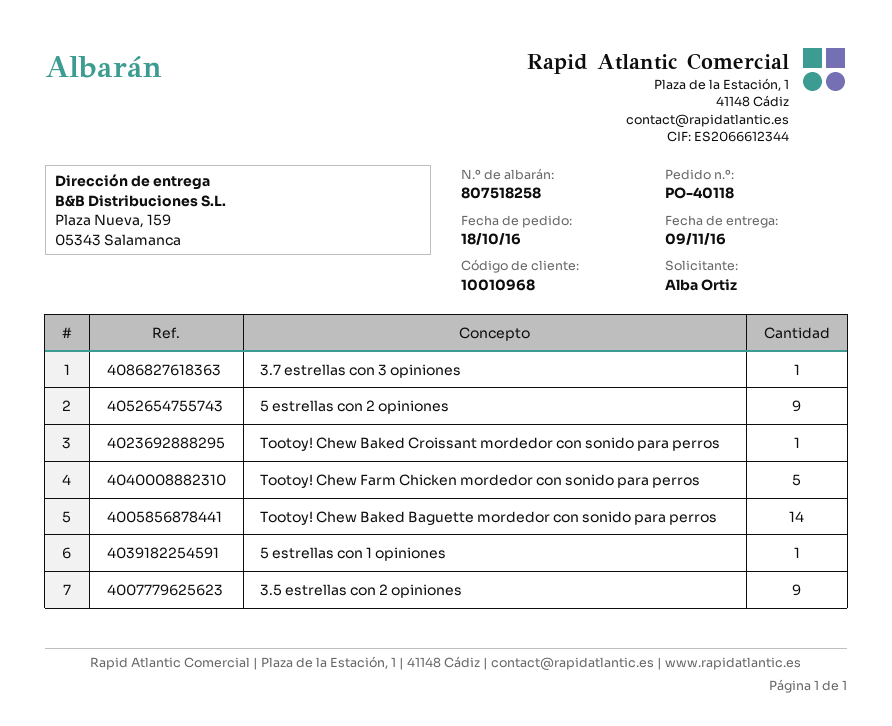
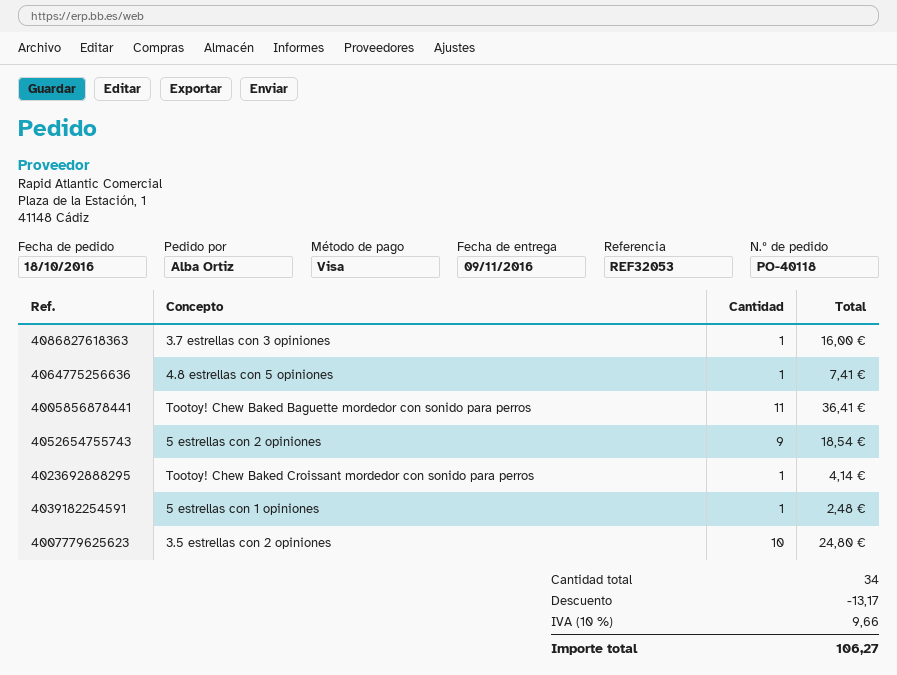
Tootoy! Chew Farm Chicken mordedor con sonido para perros: 5 -> none
Tootoy! Chew Baked Baguette mordedor con sonido para perros: 14 -> 11
3.5 estrellas con 2 opiniones: 9 -> 10
4.8 estrellas con 5 opiniones: none -> 1

